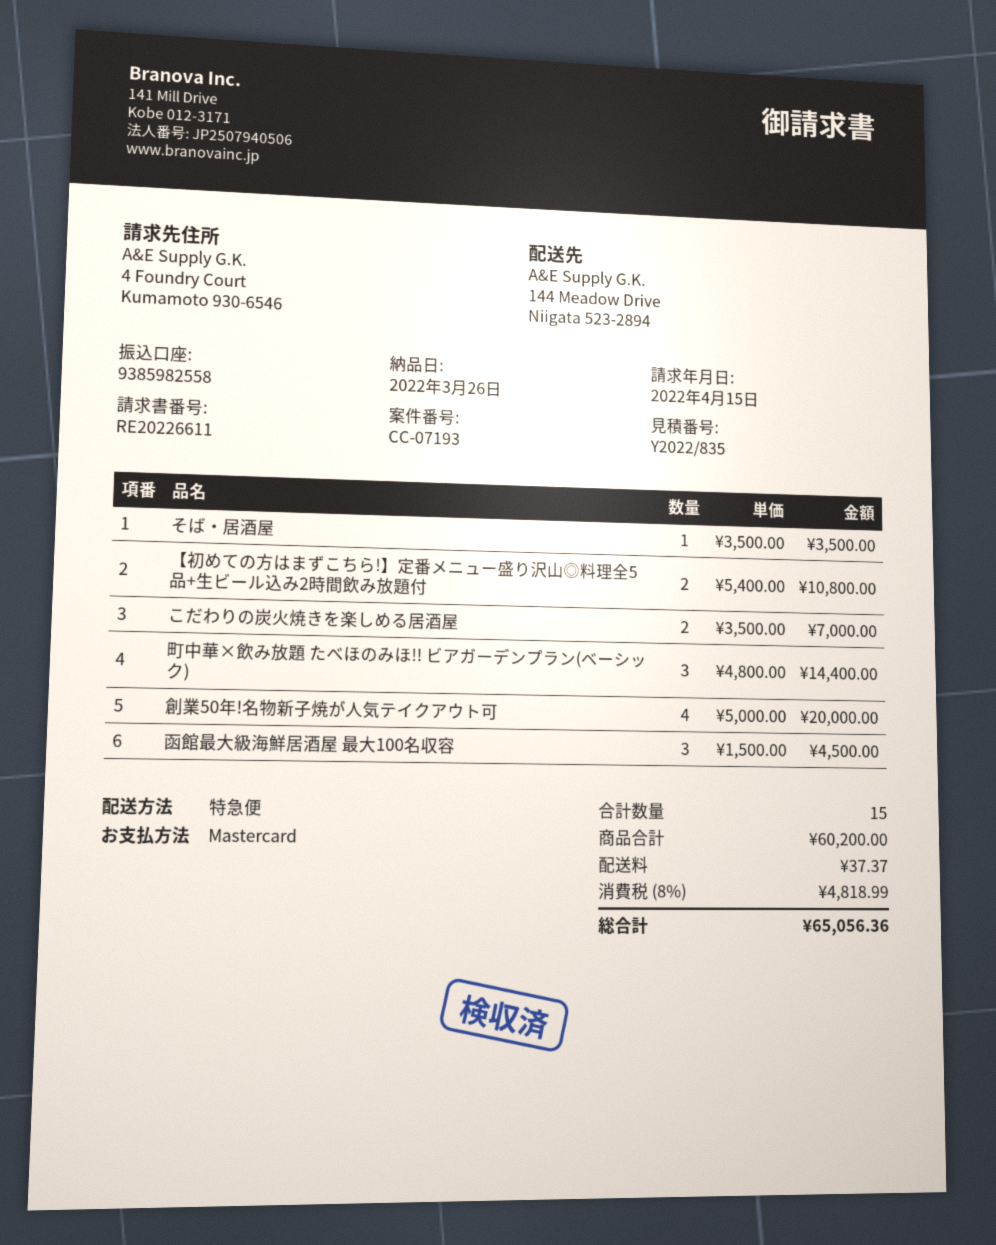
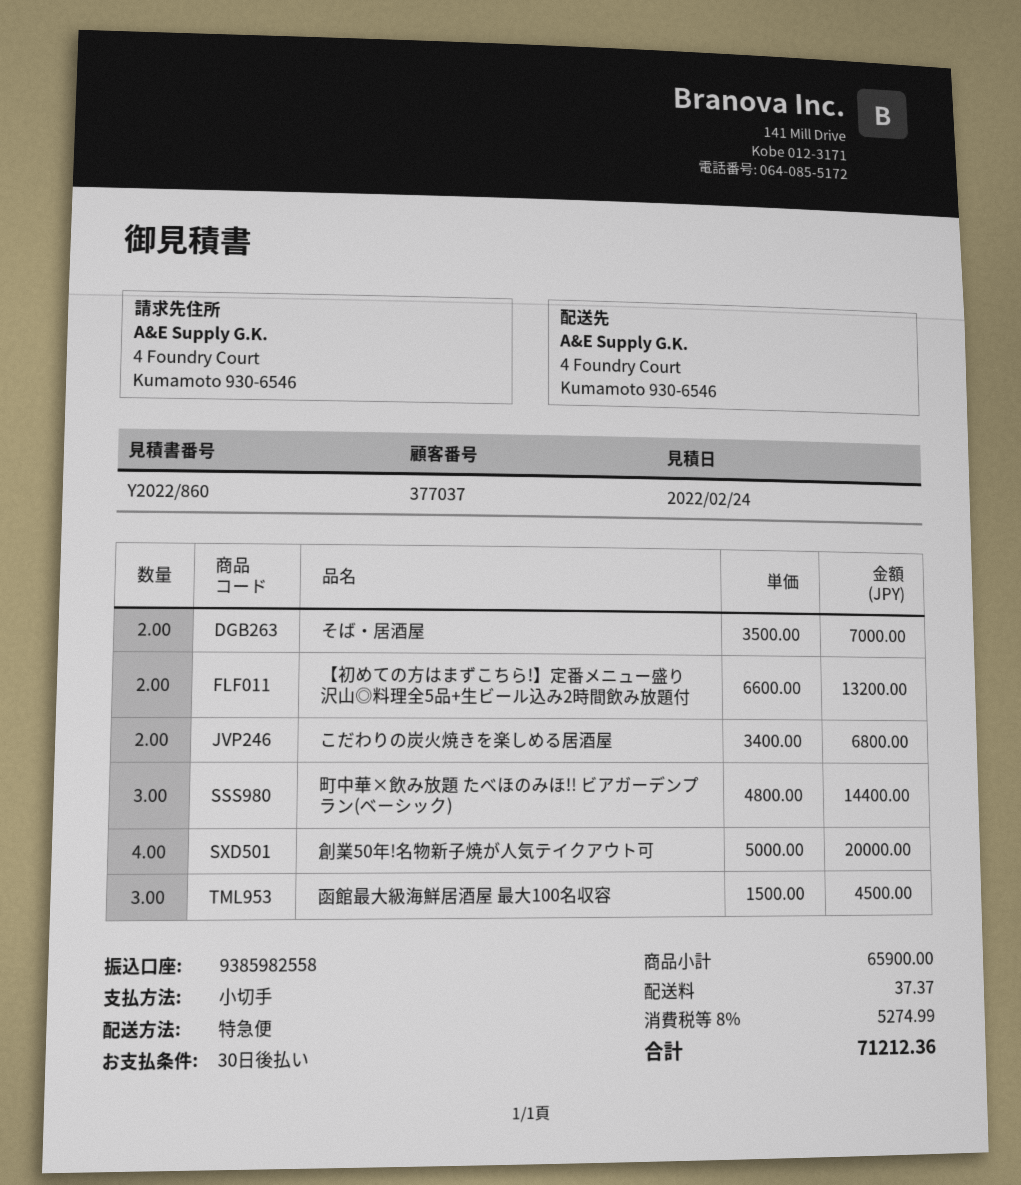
quote number: Y2022/835 -> Y2022/860
payment method: Mastercard -> cheque
ship to: 144 Meadow Drive, Niigata 523-2894 -> 4 Foundry Court, Kumamoto 930-6546
そば・居酒屋: 1 x 3500.00 = 3500.00 -> 2 x 3500.00 = 7000.00
【初めての方はまずこちら!】定番メニュー盛り沢山◎料理全5品+生ビール込み2時間飲み放題付: 2 x 5400.00 = 10800.00 -> 2 x 6600.00 = 13200.00
こだわりの炭火焼きを楽しめる居酒屋: 2 x 3500.00 = 7000.00 -> 2 x 3400.00 = 6800.00
subtotal: 60200.00 -> 65900.00
tax: 8% = 4818.99 -> 8% = 5274.99
total: 65056.36 -> 71212.36

